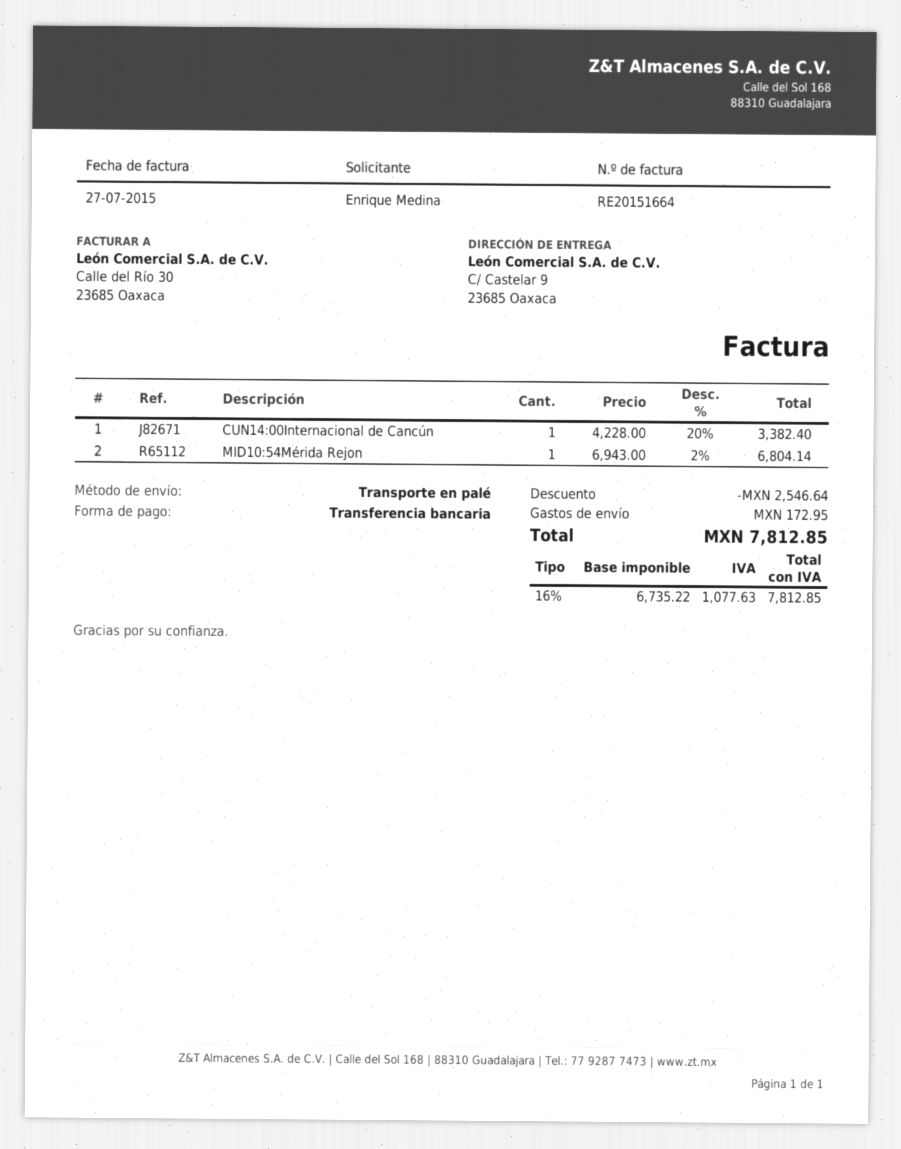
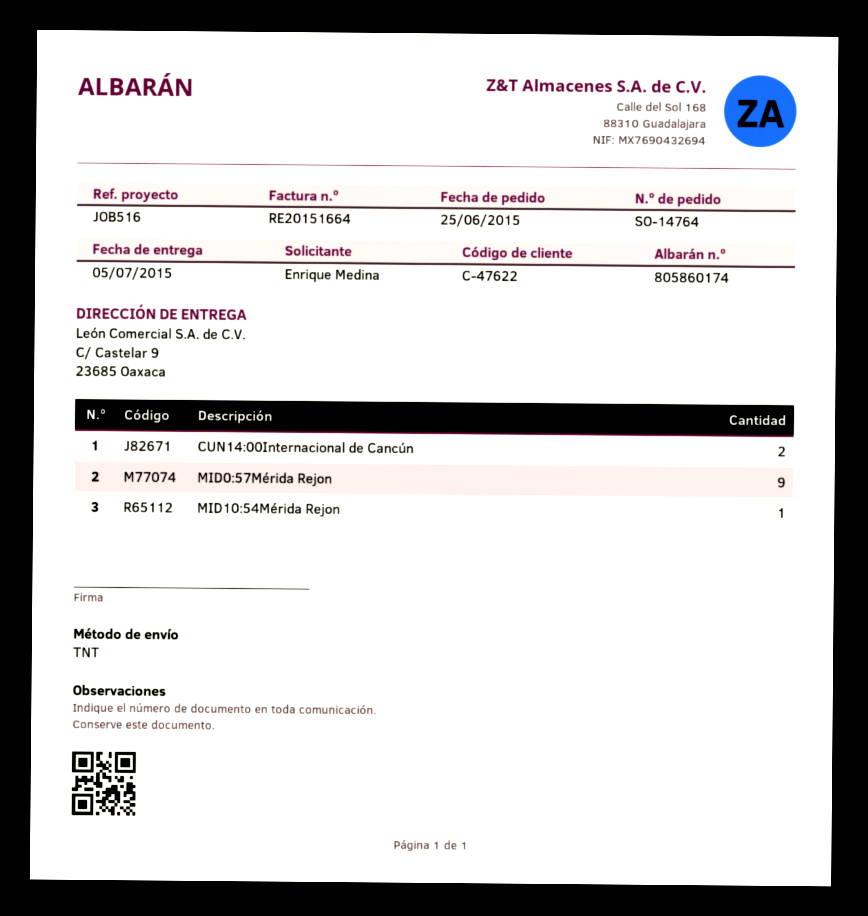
shipping method: pallet freight -> TNT
CUN14:00Internacional de Cancún: 1 -> 2
MID0:57Mérida Rejon: none -> 9

